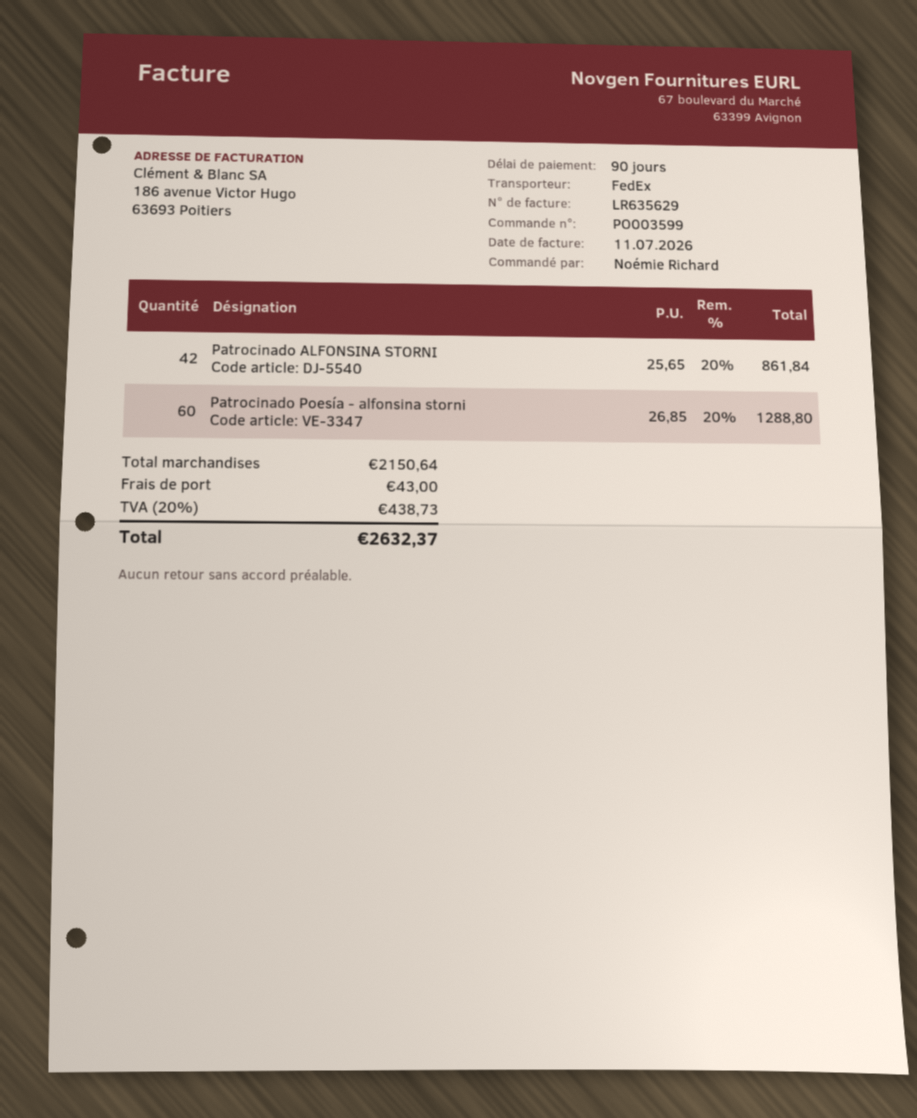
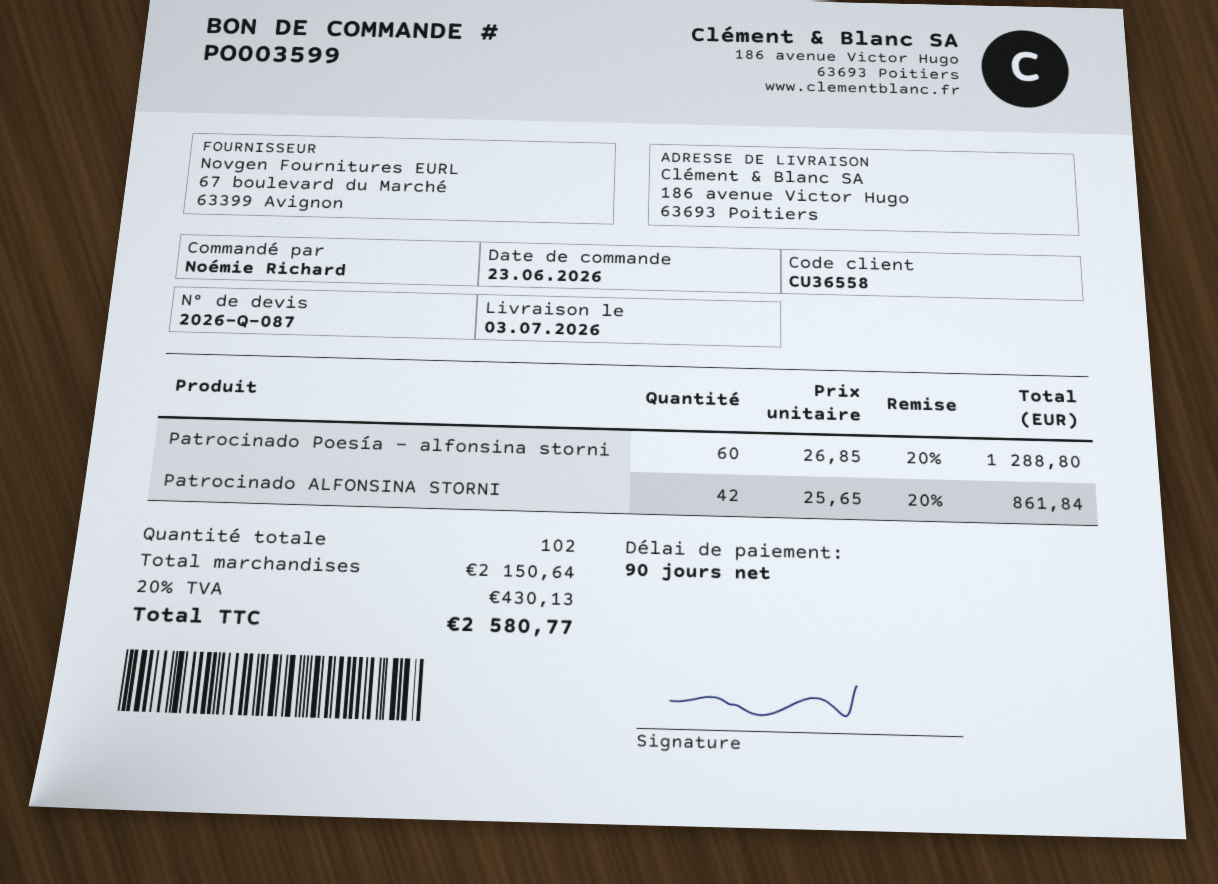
shipping: 43.00 -> none
tax: 20% = 438.73 -> 20% = 430.13
total: 2632.37 -> 2580.77

